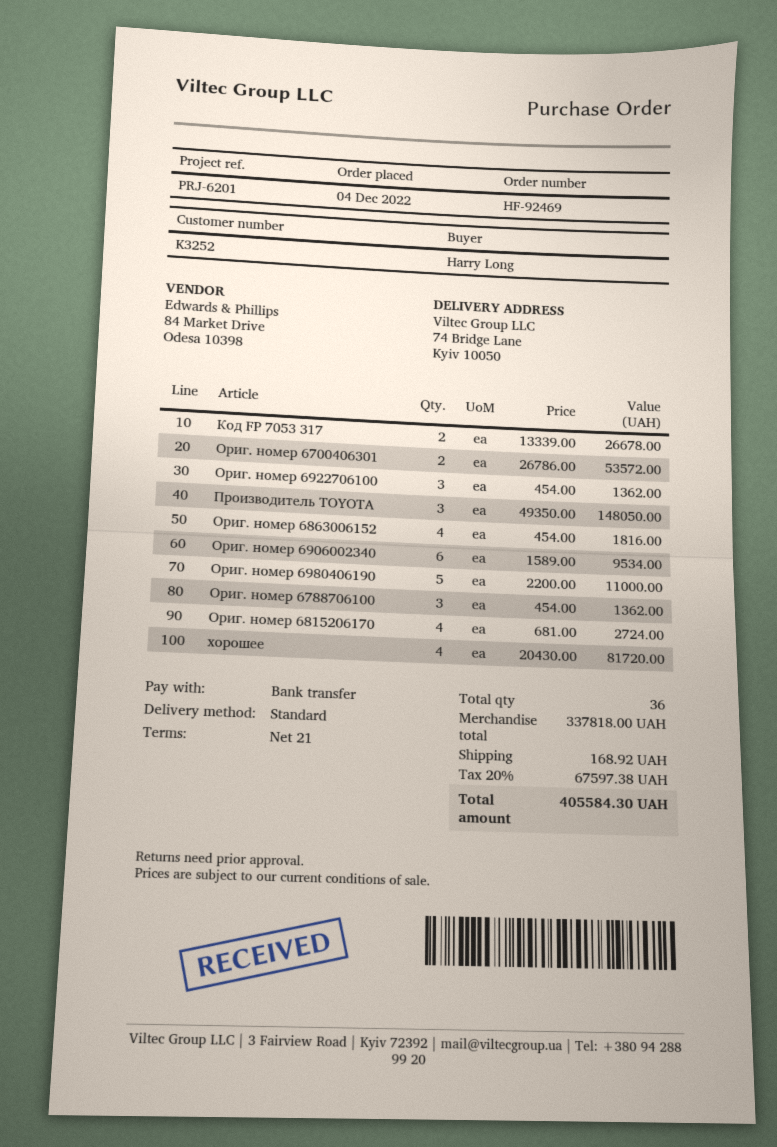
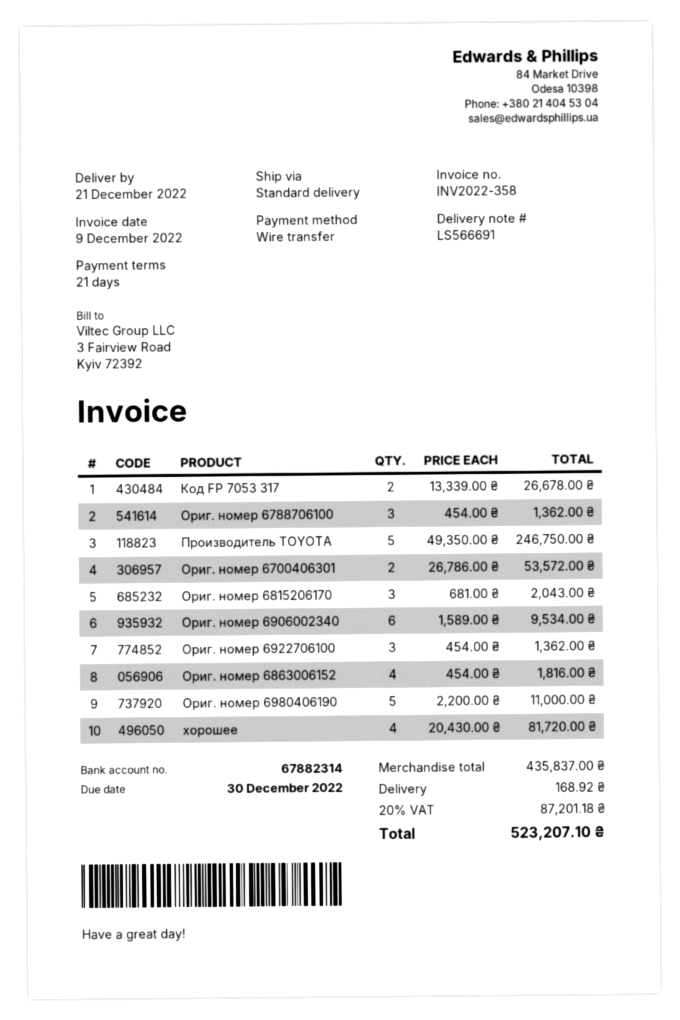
Производитель TOYOTA: 3 x 49350.00 = 148050.00 -> 5 x 49350.00 = 246750.00
Ориг. номер 6815206170: 4 x 681.00 = 2724.00 -> 3 x 681.00 = 2043.00
subtotal: 337818.00 -> 435837.00
tax: 20% = 67597.38 -> 20% = 87201.18
total: 405584.30 -> 523207.10

